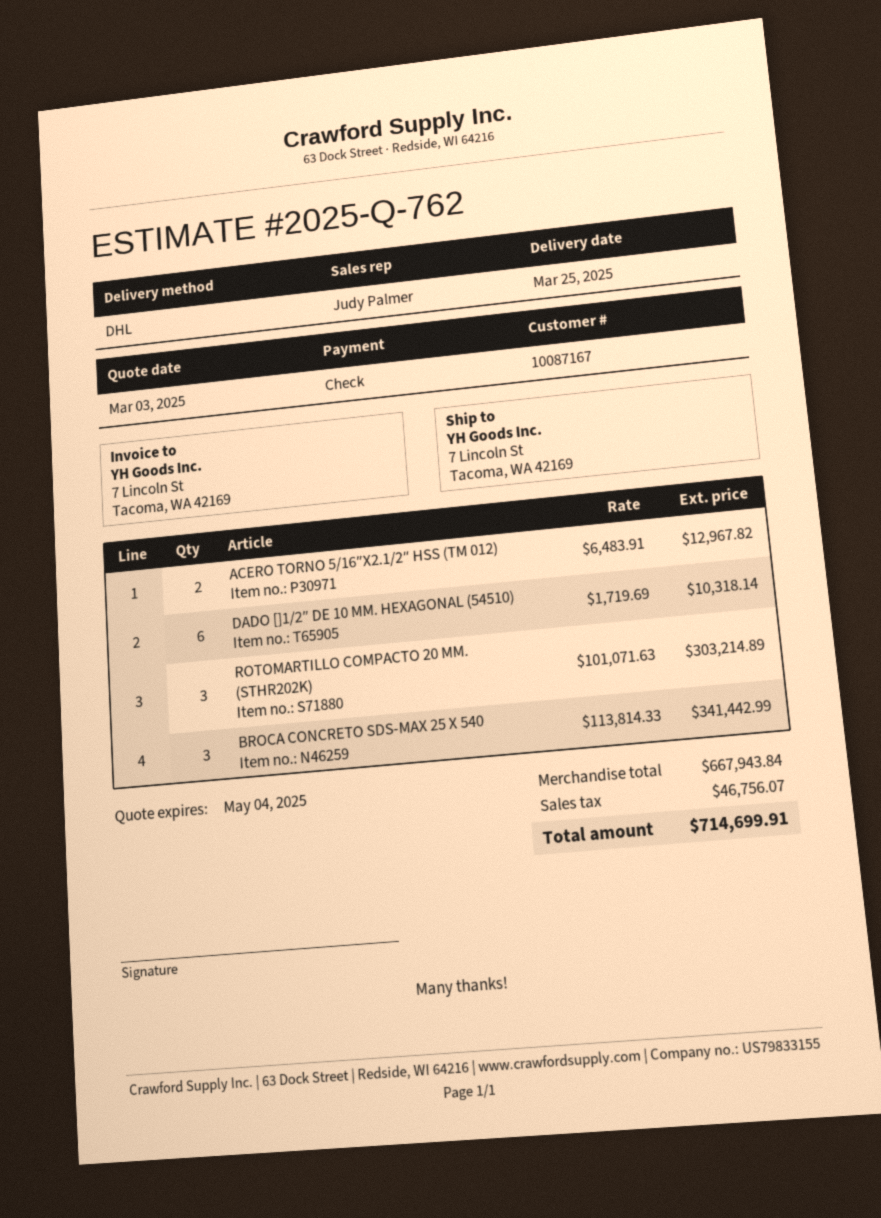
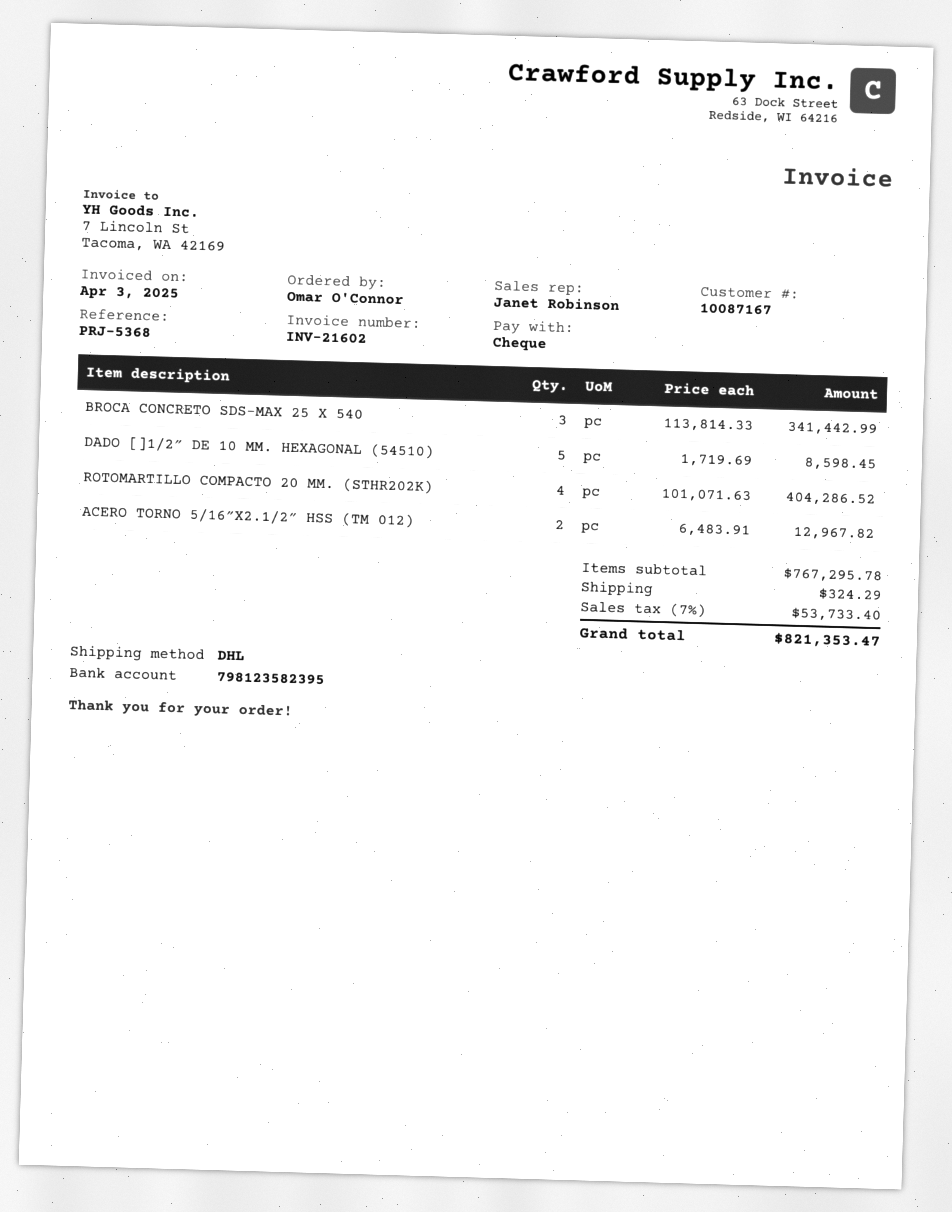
sales rep: Judy Palmer -> Janet Robinson
DADO []1/2″ DE 10 MM. HEXAGONAL (54510): 6 x 1719.69 = 10318.14 -> 5 x 1719.69 = 8598.45
ROTOMARTILLO COMPACTO 20 MM. (STHR202K): 3 x 101071.63 = 303214.89 -> 4 x 101071.63 = 404286.52
subtotal: 667943.84 -> 767295.78
shipping: none -> 324.29
tax: 46756.07 -> 53733.40
total: 714699.91 -> 821353.47

